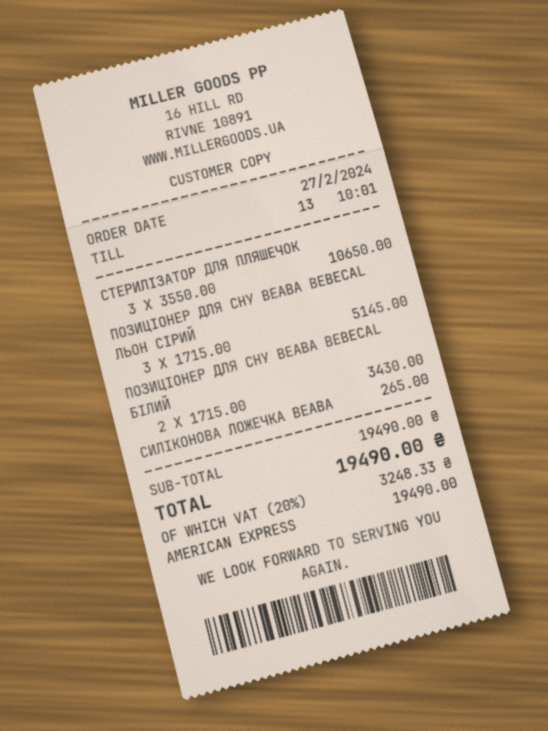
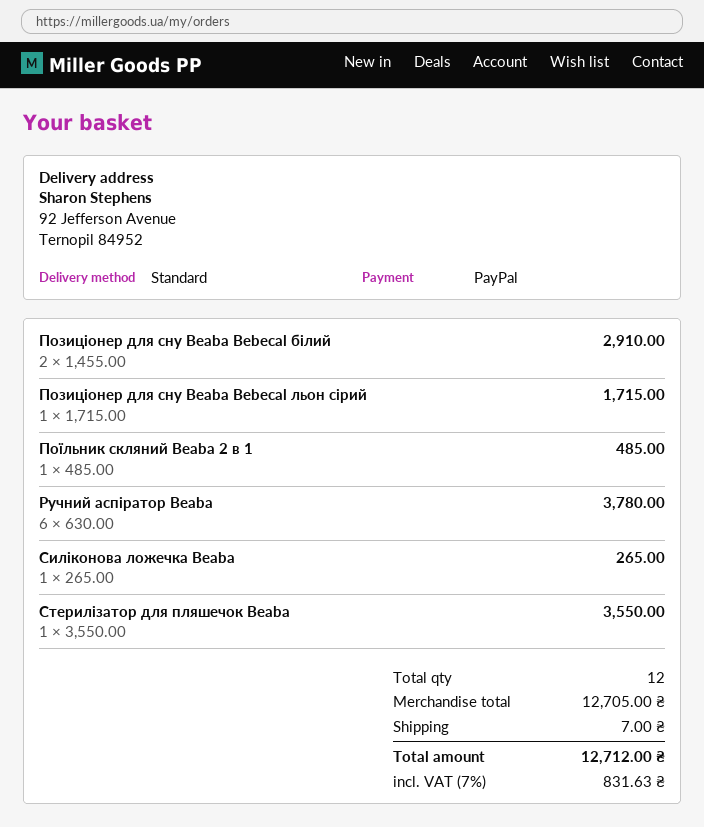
payment method: American Express -> PayPal
СТЕРИЛІЗАТОР ДЛЯ ПЛЯШЕЧОК: 3 x 3550.00 = 10650.00 -> 1 x 3550.00 = 3550.00
ПОЗИЦІОНЕР ДЛЯ СНУ BEABA BEBECAL ЛЬОН СІРИЙ: 3 x 1715.00 = 5145.00 -> 1 x 1715.00 = 1715.00
ПОЗИЦІОНЕР ДЛЯ СНУ BEABA BEBECAL БІЛИЙ: 2 x 1715.00 = 3430.00 -> 2 x 1455.00 = 2910.00
Поїльник скляний Beaba 2 в 1: none -> 1 x 485.00 = 485.00
Ручний аспіратор Beaba: none -> 6 x 630.00 = 3780.00
subtotal: 19490.00 -> 12705.00
shipping: none -> 7.00
tax: 20% = 3248.33 -> 7% = 831.63
total: 19490.00 -> 12712.00

